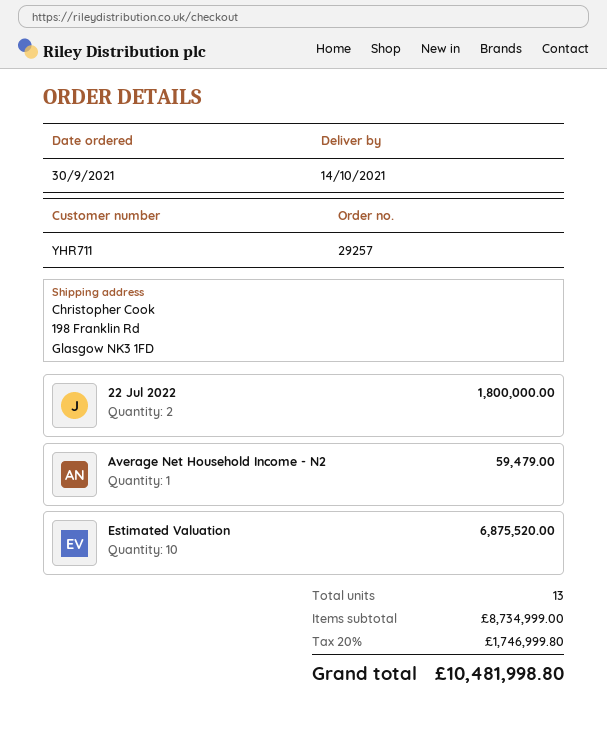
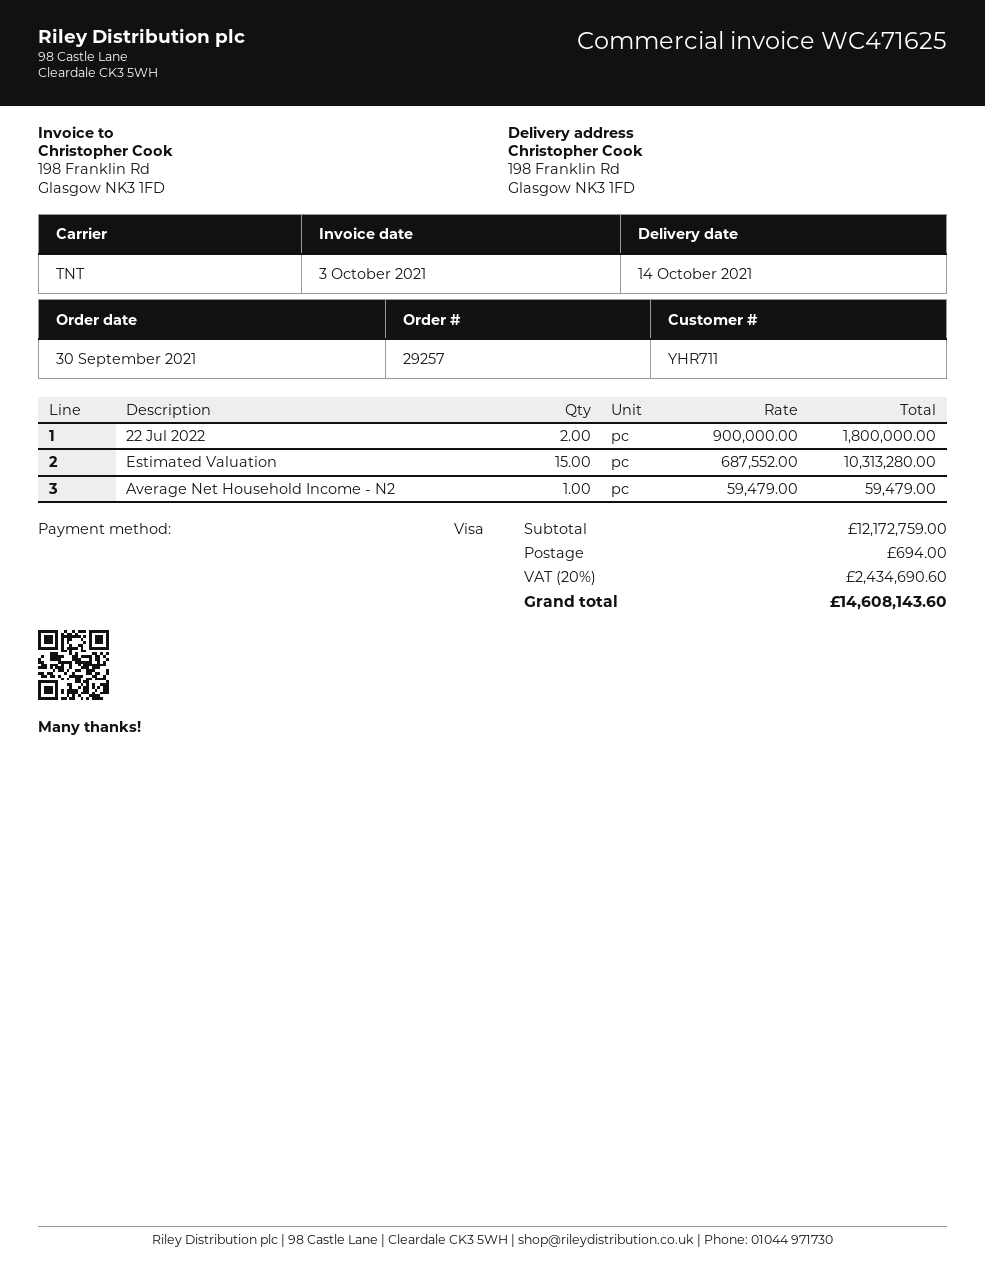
Estimated Valuation: 10 for 6875520.00 -> 15 for 10313280.00
subtotal: 8734999.00 -> 12172759.00
shipping: none -> 694.00
tax: 20% = 1746999.80 -> 20% = 2434690.60
total: 10481998.80 -> 14608143.60

